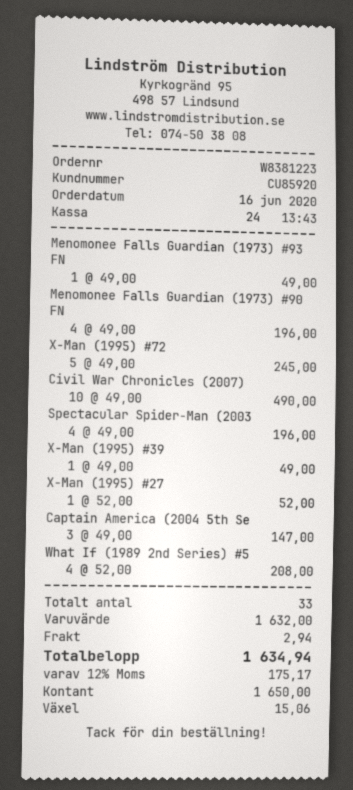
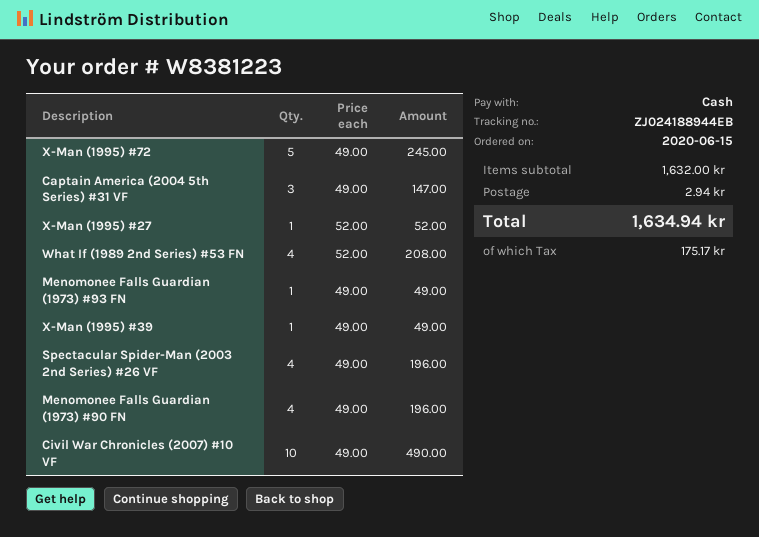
order date: 2020-06-16 -> 2020-06-15

